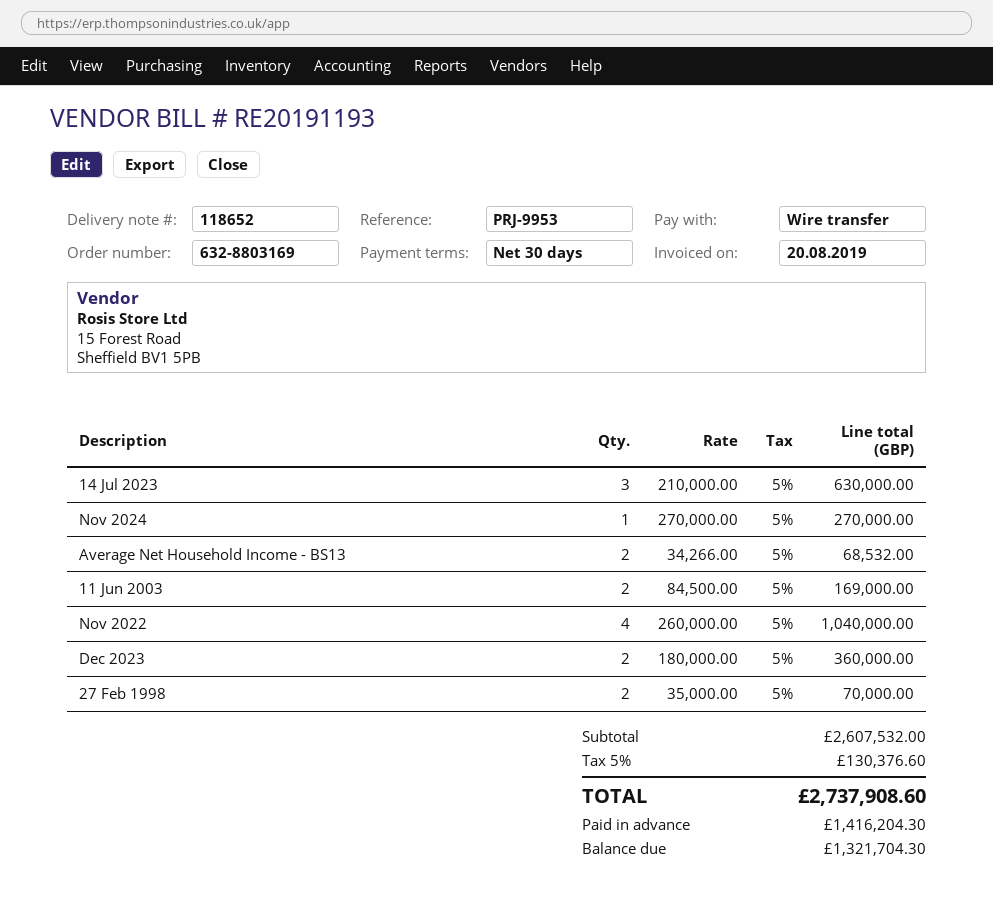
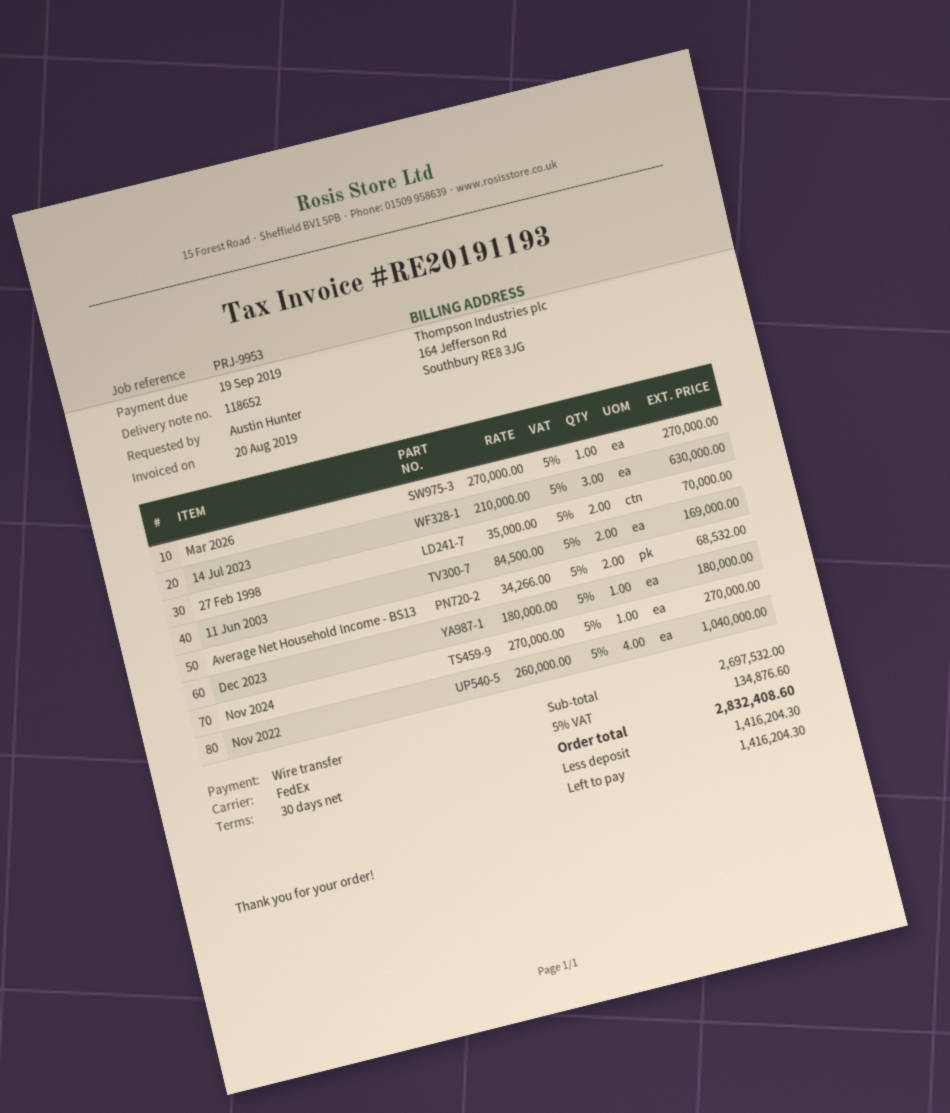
Dec 2023: 2 x 180000.00 = 360000.00 -> 1 x 180000.00 = 180000.00
Mar 2026: none -> 1 x 270000.00 = 270000.00
subtotal: 2607532.00 -> 2697532.00
tax: 5% = 130376.60 -> 5% = 134876.60
total: 2737908.60 -> 2832408.60
balance: 1321704.30 -> 1416204.30

